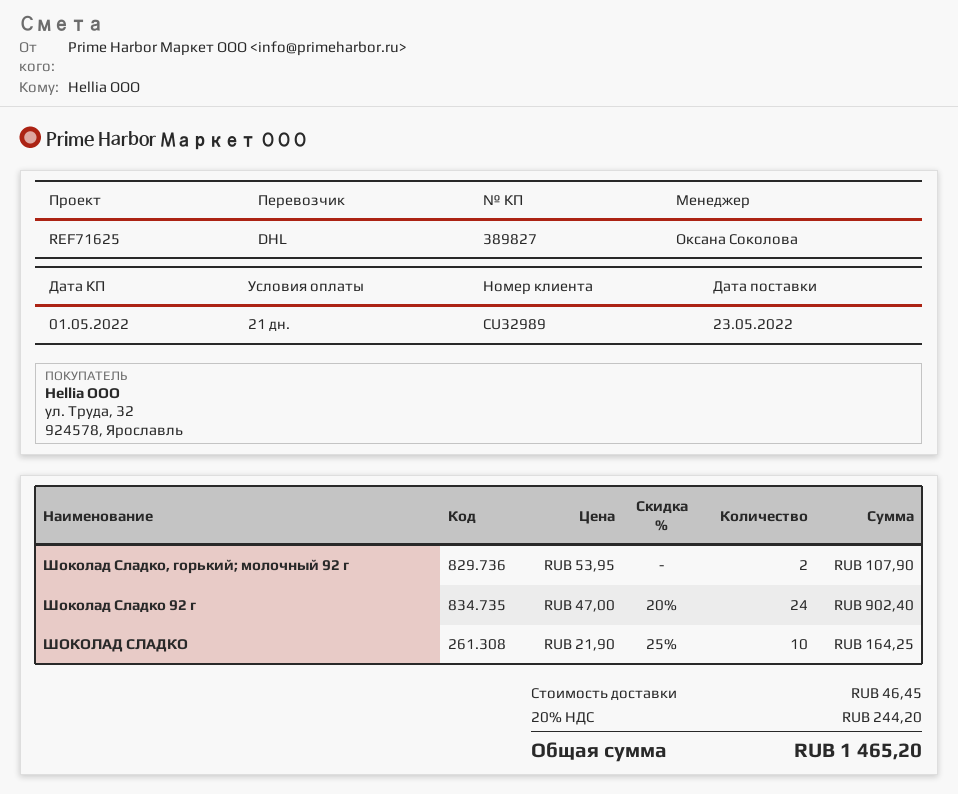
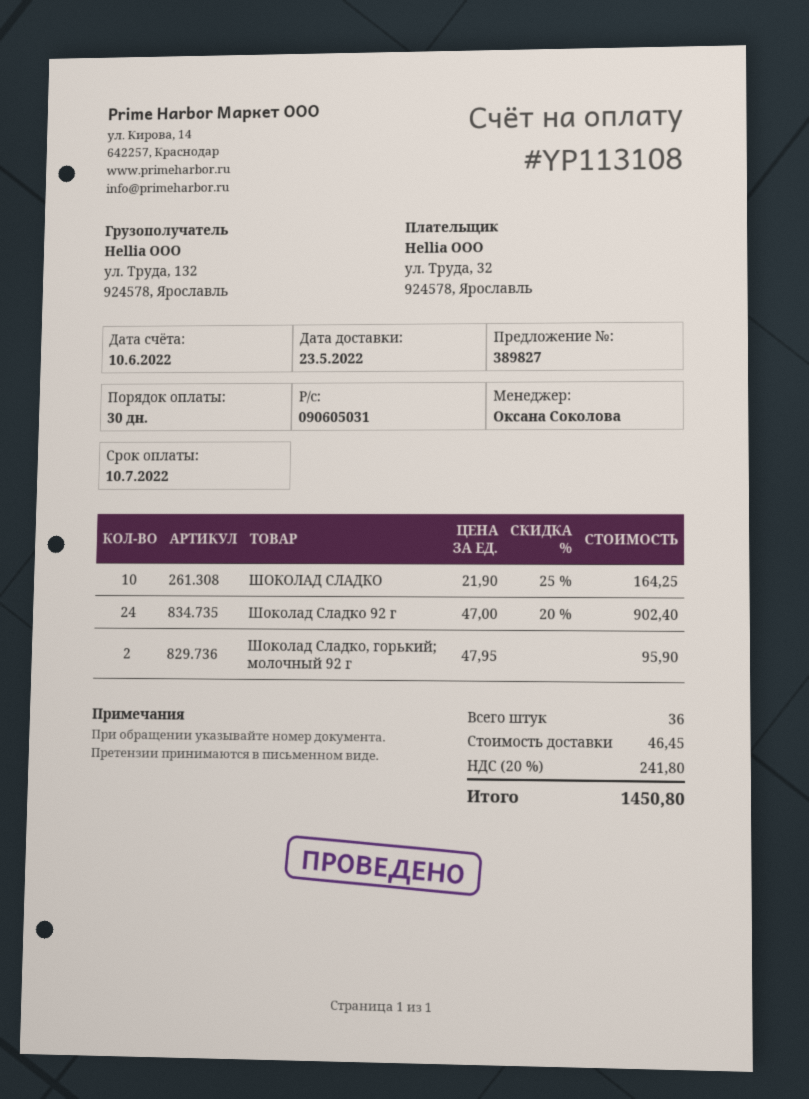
payment terms: 21 days -> 30 days
Шоколад Сладко, горький; молочный 92 г: 2 x 53.95 = 107.90 -> 2 x 47.95 = 95.90
tax: 20% = 244.20 -> 20% = 241.80
total: 1465.20 -> 1450.80

